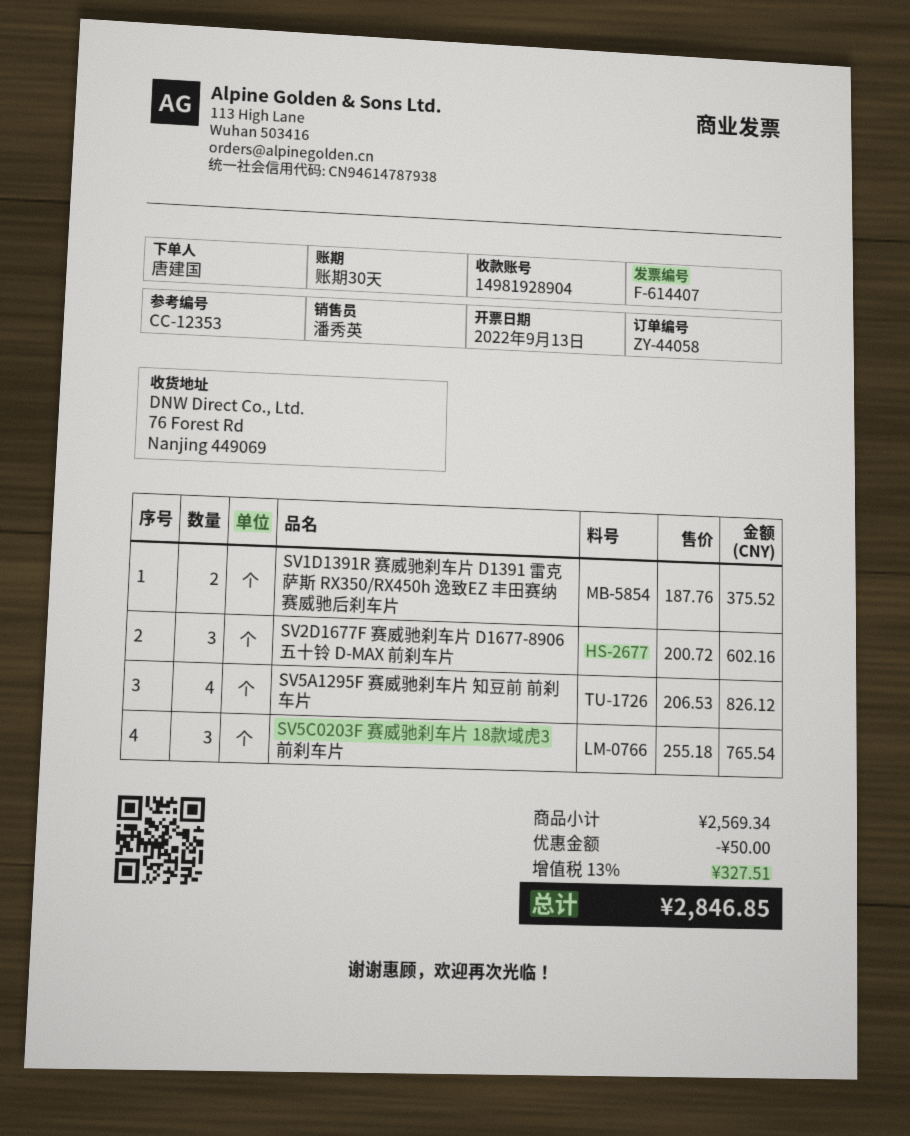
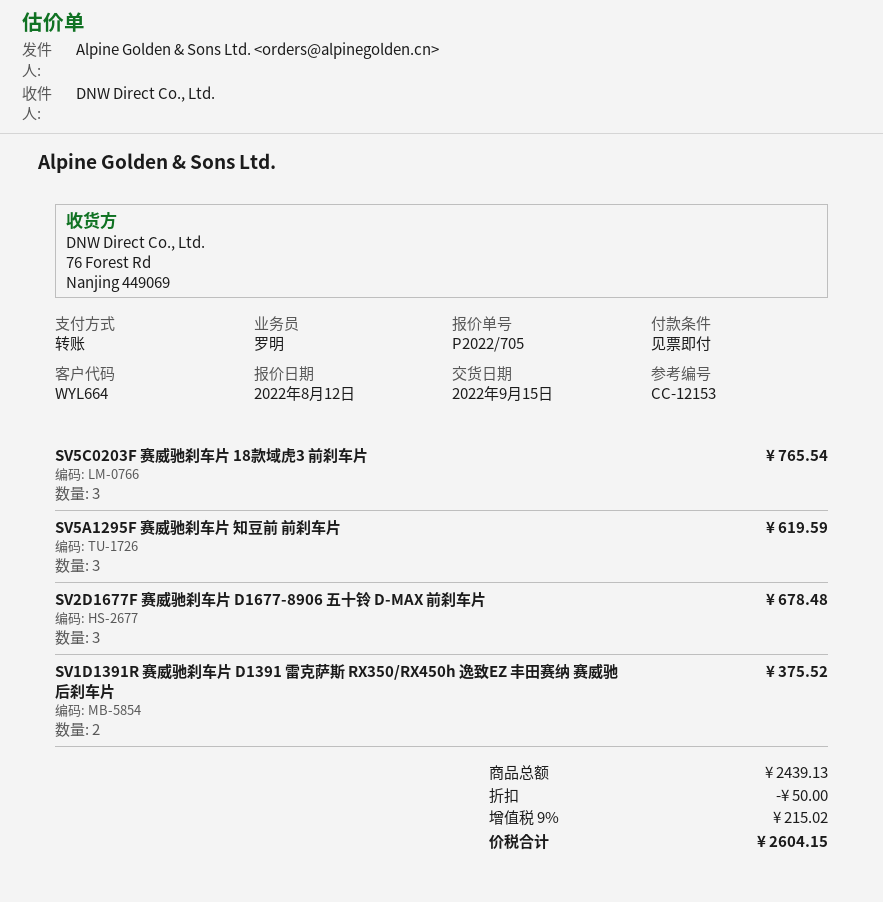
payment terms: 30 days -> on receipt
reference: CC-12353 -> CC-12153
sales rep: 潘秀英 -> 罗明
SV2D1677F 赛威驰刹车片 D1677-8906 五十铃 D-MAX 前刹车片: 3 for 602.16 -> 3 for 678.48
SV5A1295F 赛威驰刹车片 知豆前 前刹车片: 4 for 826.12 -> 3 for 619.59
subtotal: 2569.34 -> 2439.13
tax: 13% = 327.51 -> 9% = 215.02
total: 2846.85 -> 2604.15

